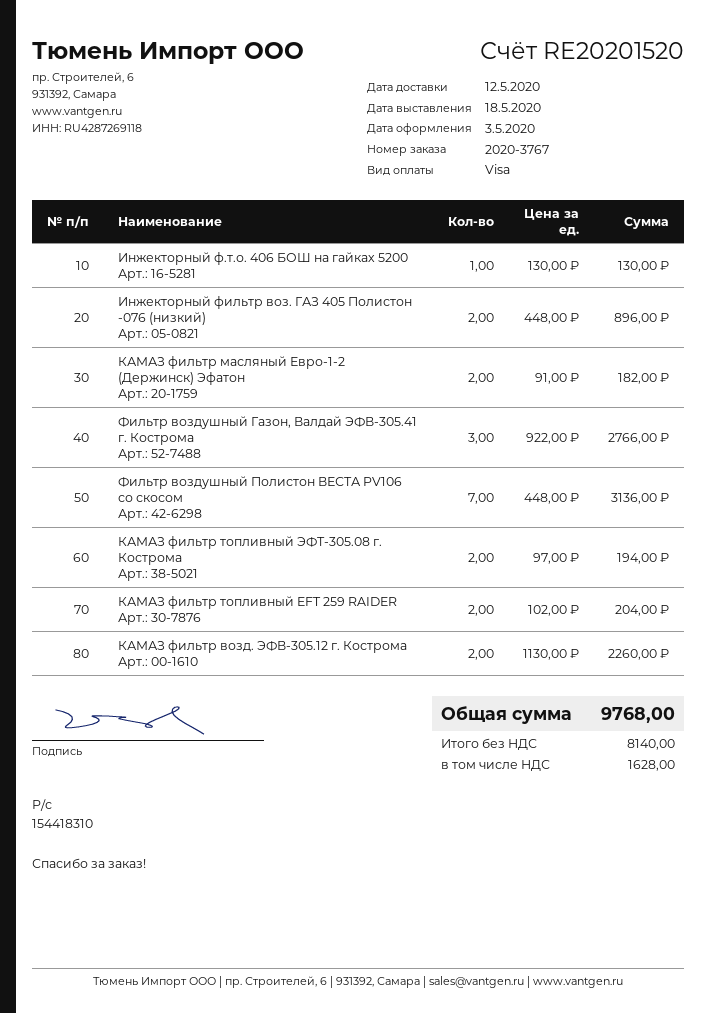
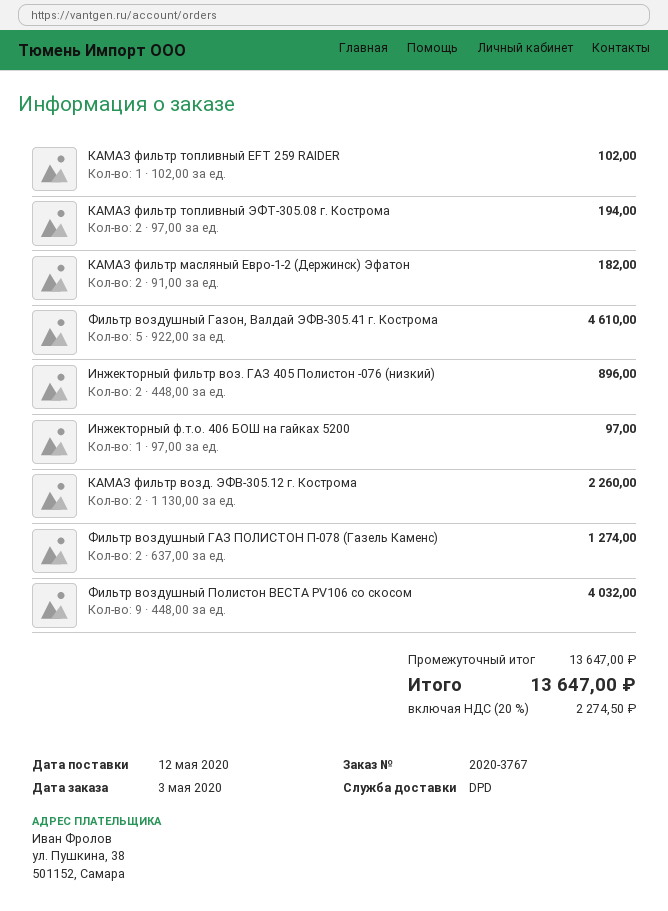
Инжекторный ф.т.о. 406 БОШ на гайках 5200: 1 x 130.00 = 130.00 -> 1 x 97.00 = 97.00
Фильтр воздушный Газон, Валдай ЭФВ-305.41 г. Кострома: 3 x 922.00 = 2766.00 -> 5 x 922.00 = 4610.00
Фильтр воздушный Полистон ВЕСТА PV106 со скосом: 7 x 448.00 = 3136.00 -> 9 x 448.00 = 4032.00
КАМАЗ фильтр топливный EFT 259 RAIDER: 2 x 102.00 = 204.00 -> 1 x 102.00 = 102.00
Фильтр воздушный ГАЗ ПОЛИСТОН П-078 (Газель Каменс): none -> 2 x 637.00 = 1274.00
tax: 1628.00 -> 2274.50
total: 9768.00 -> 13647.00

